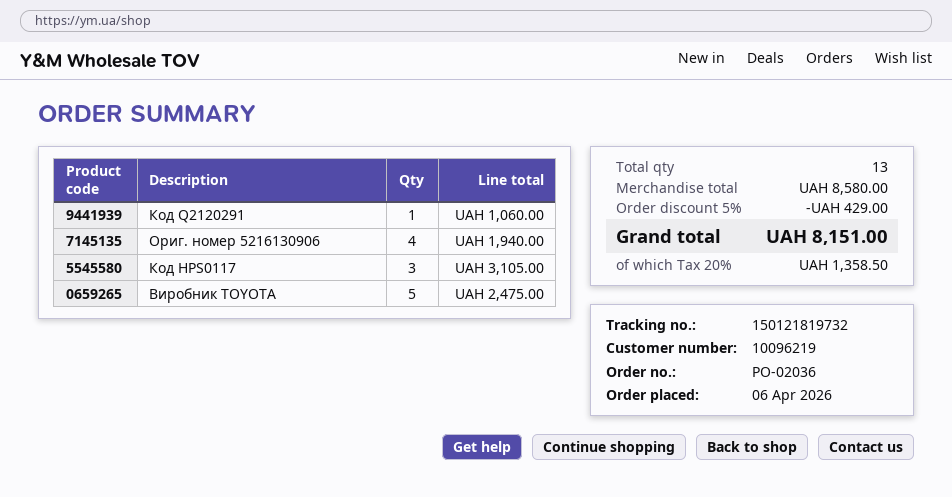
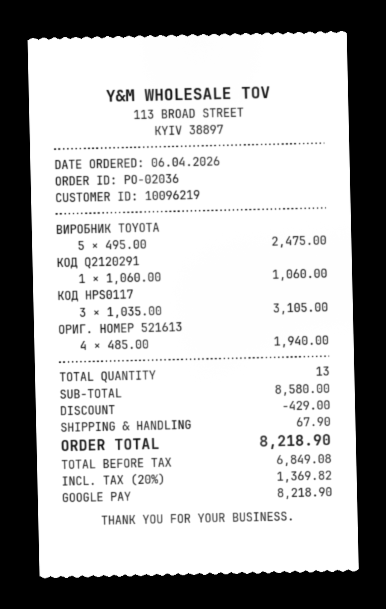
shipping: none -> 67.90
tax: 20% = 1358.50 -> 20% = 1369.82
total: 8151.00 -> 8218.90

